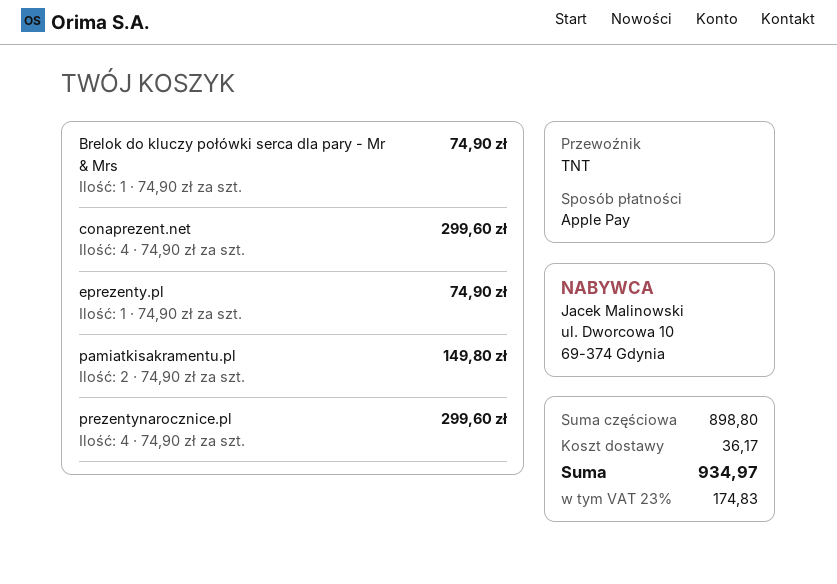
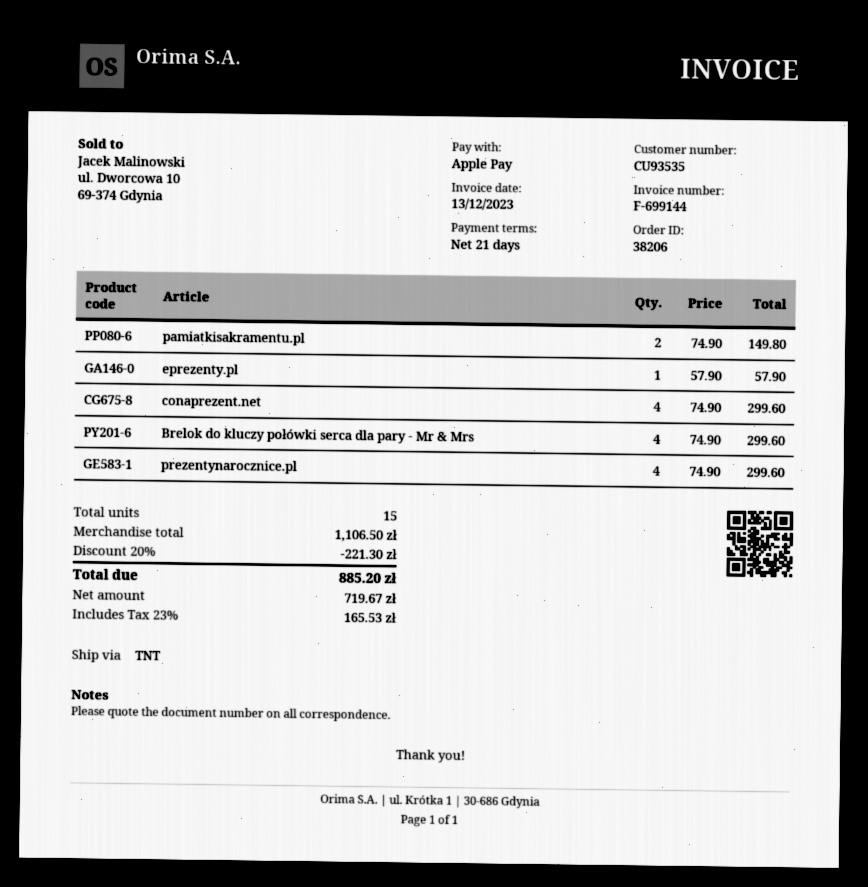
Brelok do kluczy połówki serca dla pary - Mr & Mrs: 1 x 74.90 = 74.90 -> 4 x 74.90 = 299.60
eprezenty.pl: 1 x 74.90 = 74.90 -> 1 x 57.90 = 57.90
subtotal: 898.80 -> 1106.50
discount: none -> 20% = 221.30
shipping: 36.17 -> none
tax: 23% = 174.83 -> 23% = 165.53
total: 934.97 -> 885.20

